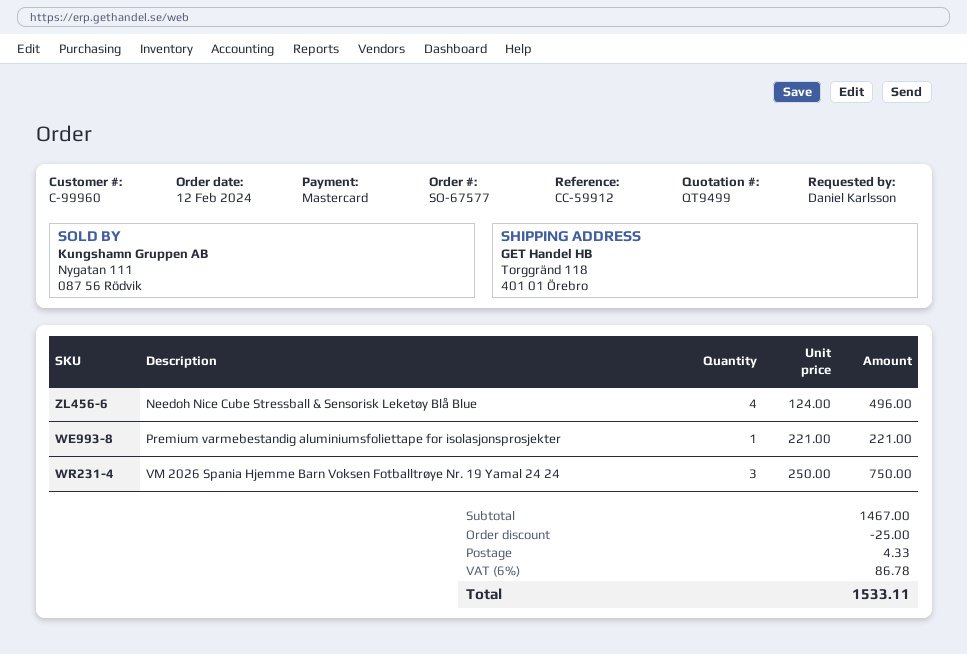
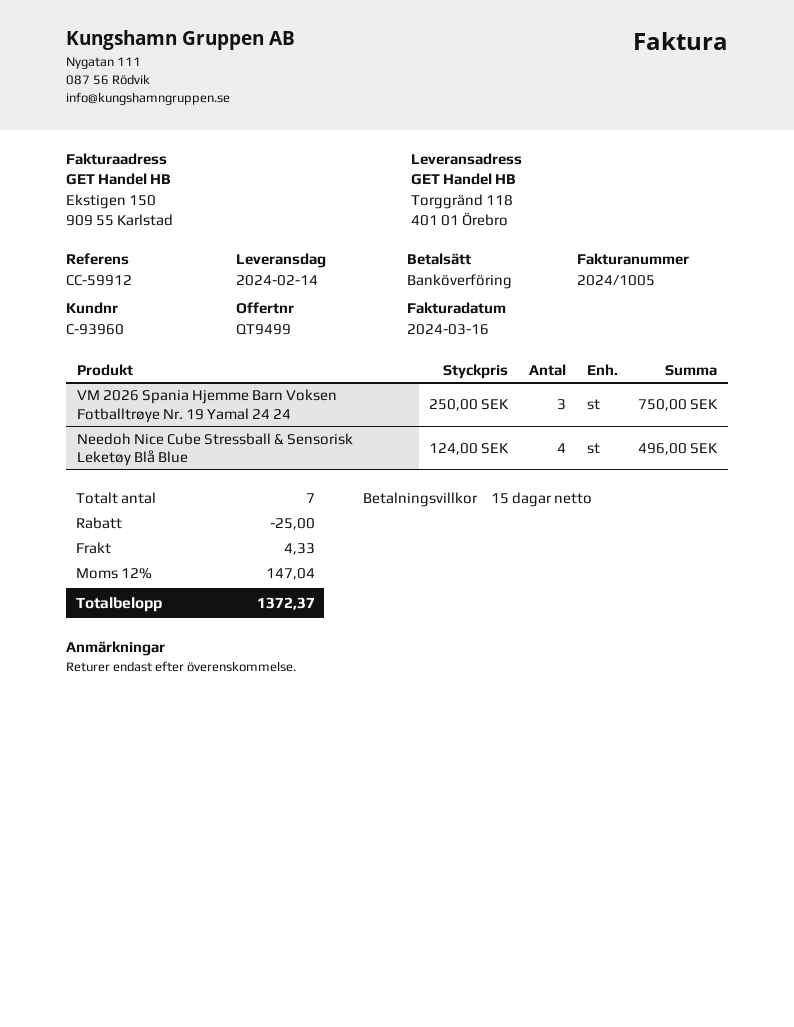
customer number: C-99960 -> C-93960
payment method: Mastercard -> bank transfer
Premium varmebestandig aluminiumsfoliettape for isolasjonsprosjekter: 1 x 221.00 = 221.00 -> none
tax: 6% = 86.78 -> 12% = 147.04
total: 1533.11 -> 1372.37

